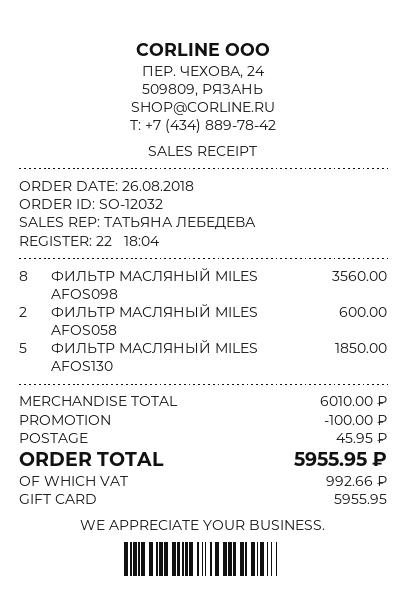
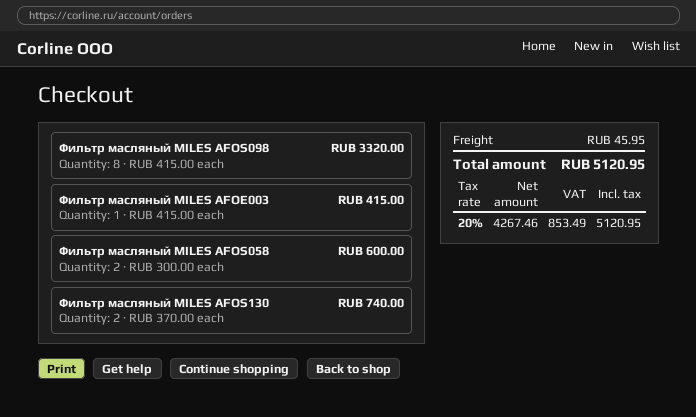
ФИЛЬТР МАСЛЯНЫЙ MILES AFOS098: 8 for 3560.00 -> 8 for 3320.00
ФИЛЬТР МАСЛЯНЫЙ MILES AFOS130: 5 for 1850.00 -> 2 for 740.00
Фильтр масляный MILES AFOE003: none -> 1 for 415.00
discount: 100.00 -> none
tax: 992.66 -> 853.49
total: 5955.95 -> 5120.95

